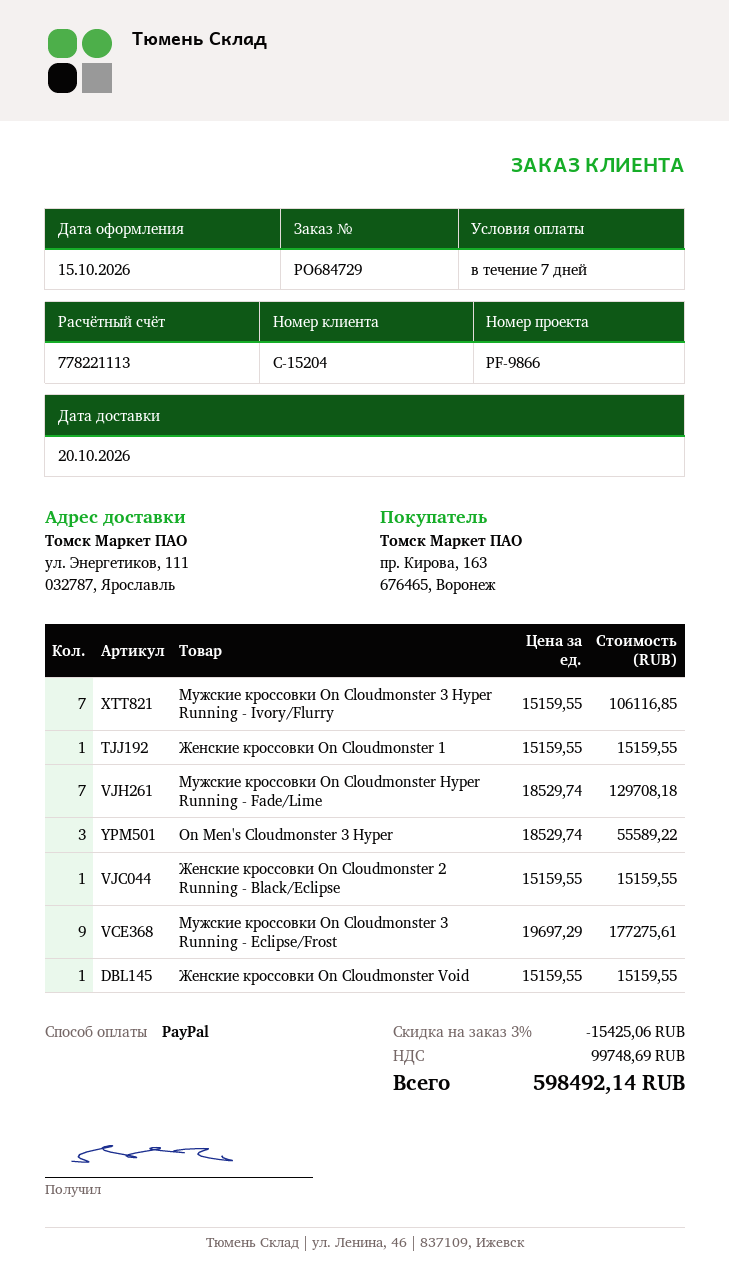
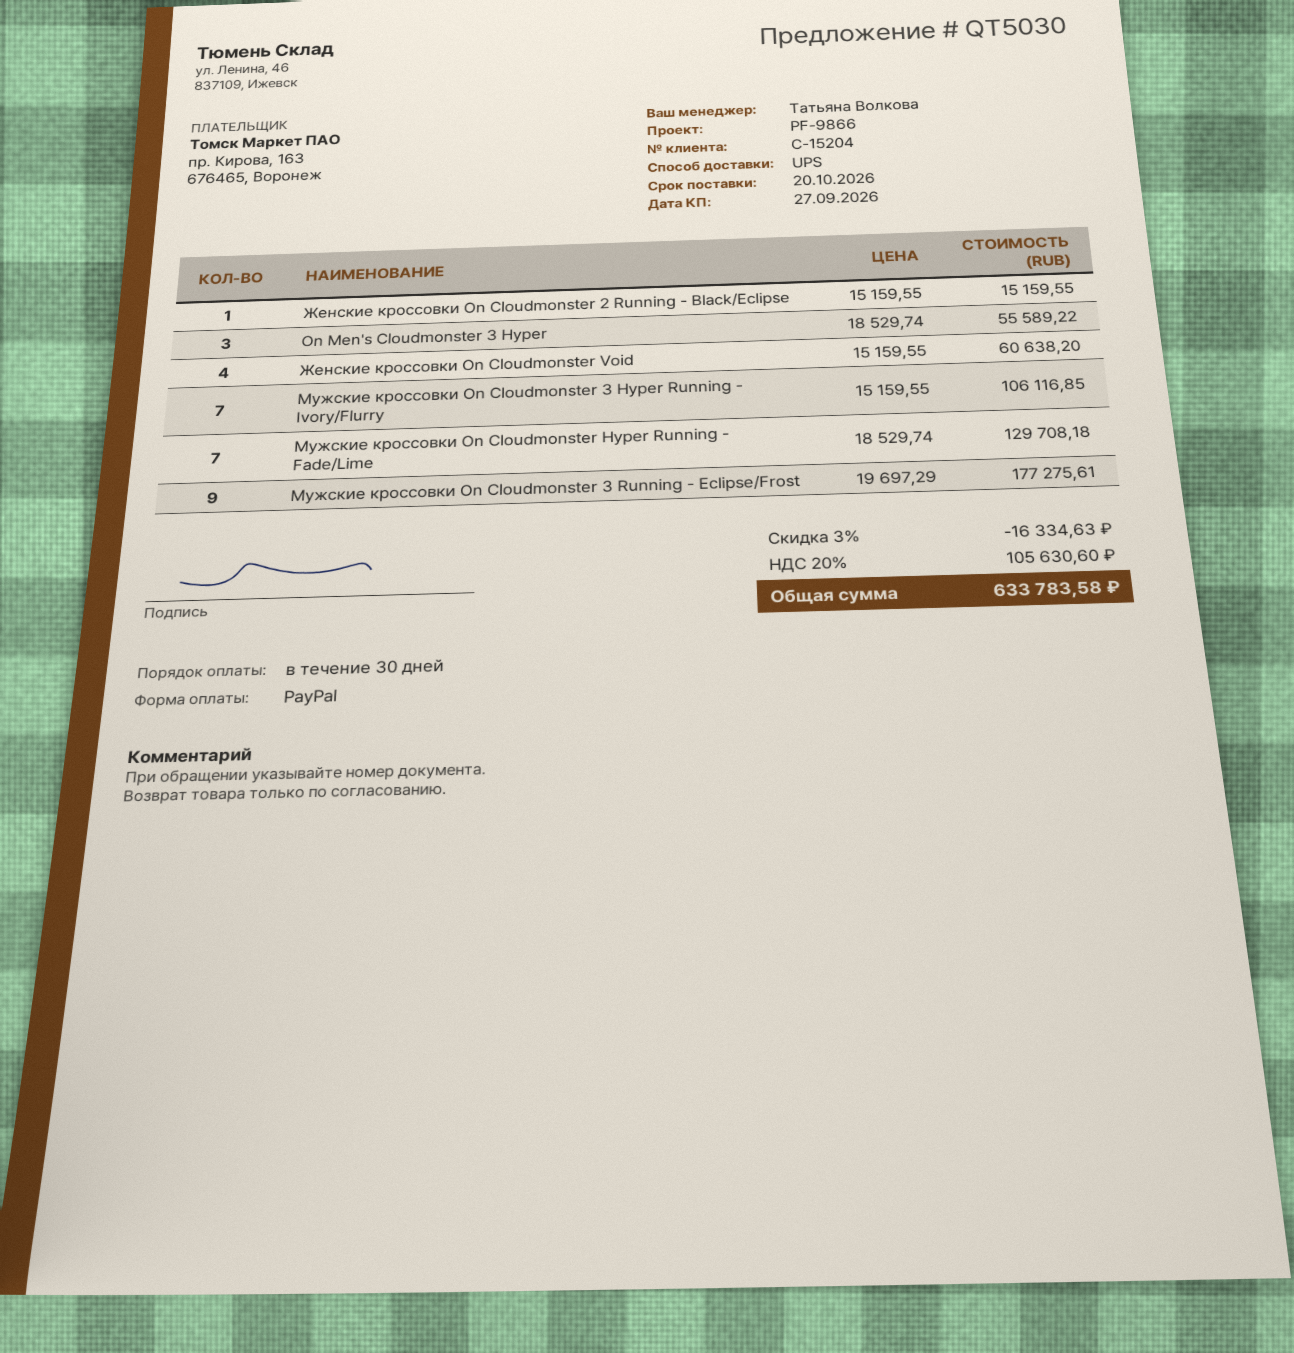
payment terms: 7 days -> 30 days
Женские кроссовки On Cloudmonster 1: 1 x 15159.55 = 15159.55 -> none
Женские кроссовки On Cloudmonster Void: 1 x 15159.55 = 15159.55 -> 4 x 15159.55 = 60638.20
discount: 3% = 15425.06 -> 3% = 16334.63
tax: 99748.69 -> 105630.60
total: 598492.14 -> 633783.58

